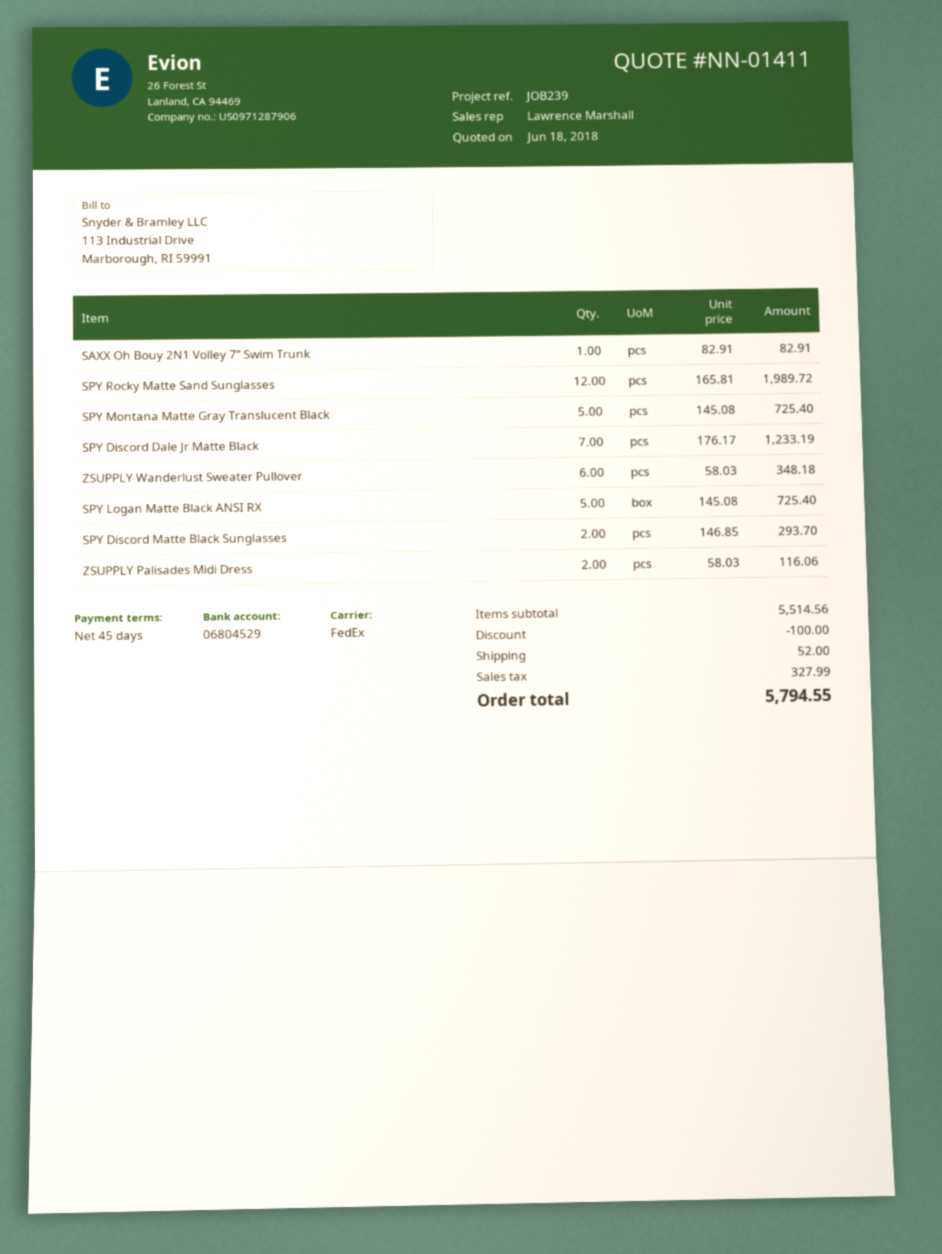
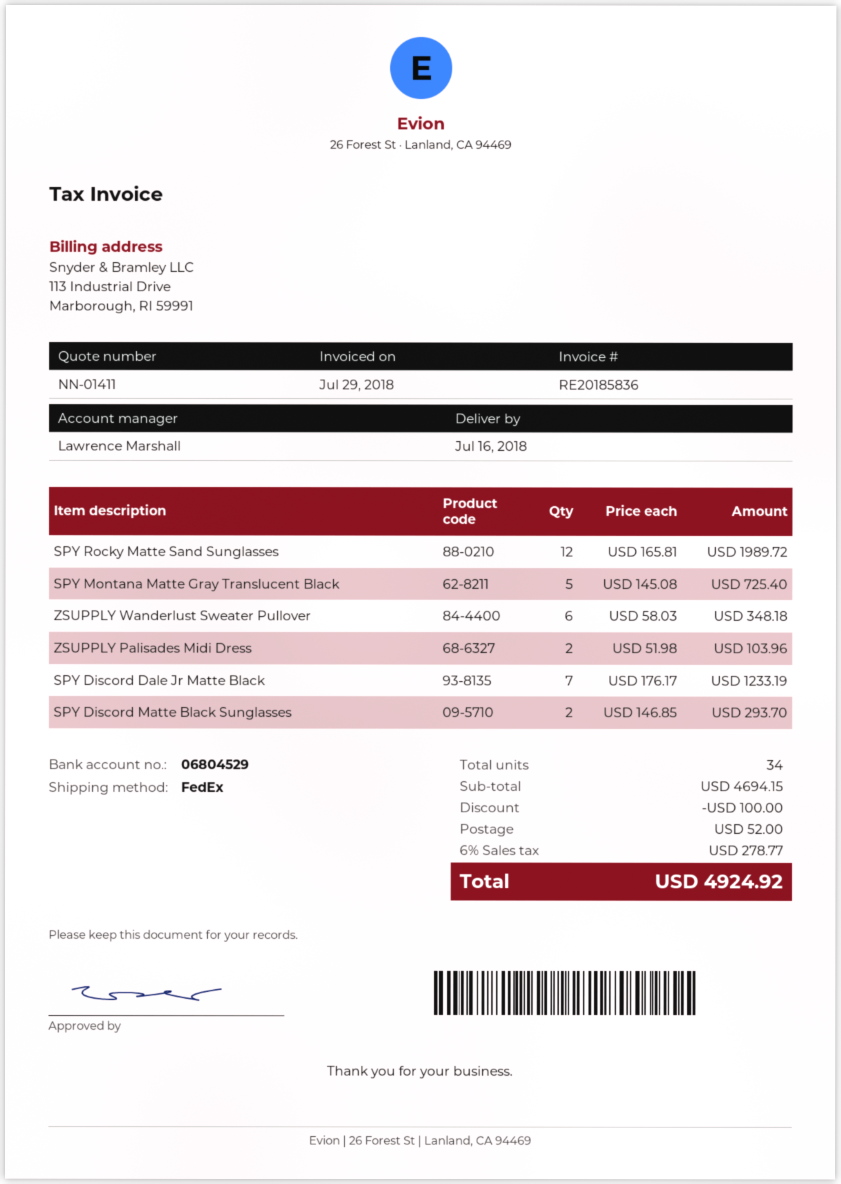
SAXX Oh Bouy 2N1 Volley 7” Swim Trunk: 1 x 82.91 = 82.91 -> none
SPY Logan Matte Black ANSI RX: 5 x 145.08 = 725.40 -> none
ZSUPPLY Palisades Midi Dress: 2 x 58.03 = 116.06 -> 2 x 51.98 = 103.96
subtotal: 5514.56 -> 4694.15
tax: 327.99 -> 278.77
total: 5794.55 -> 4924.92

